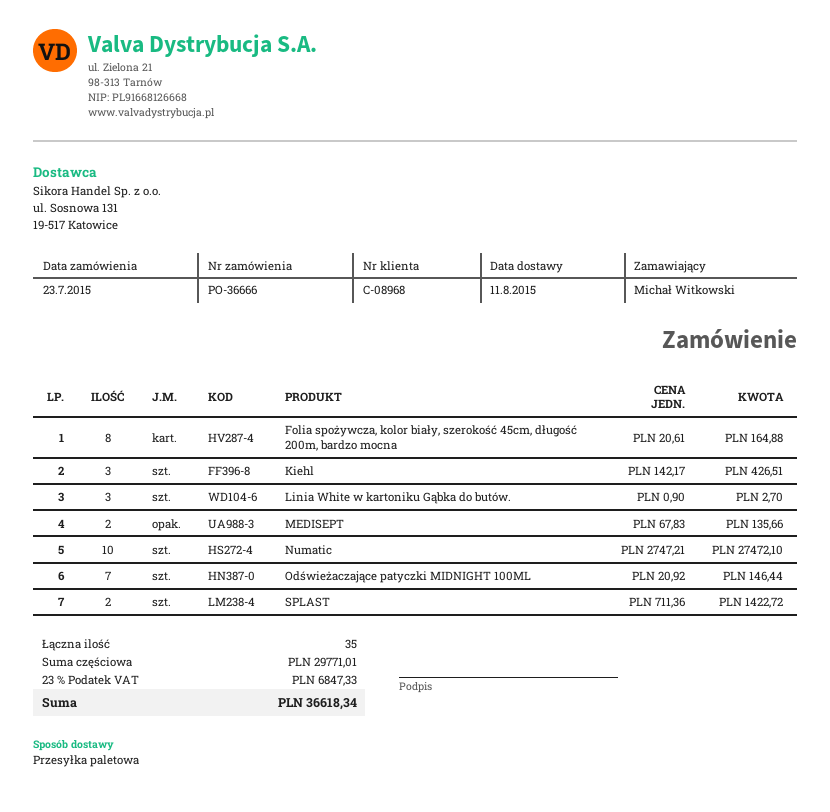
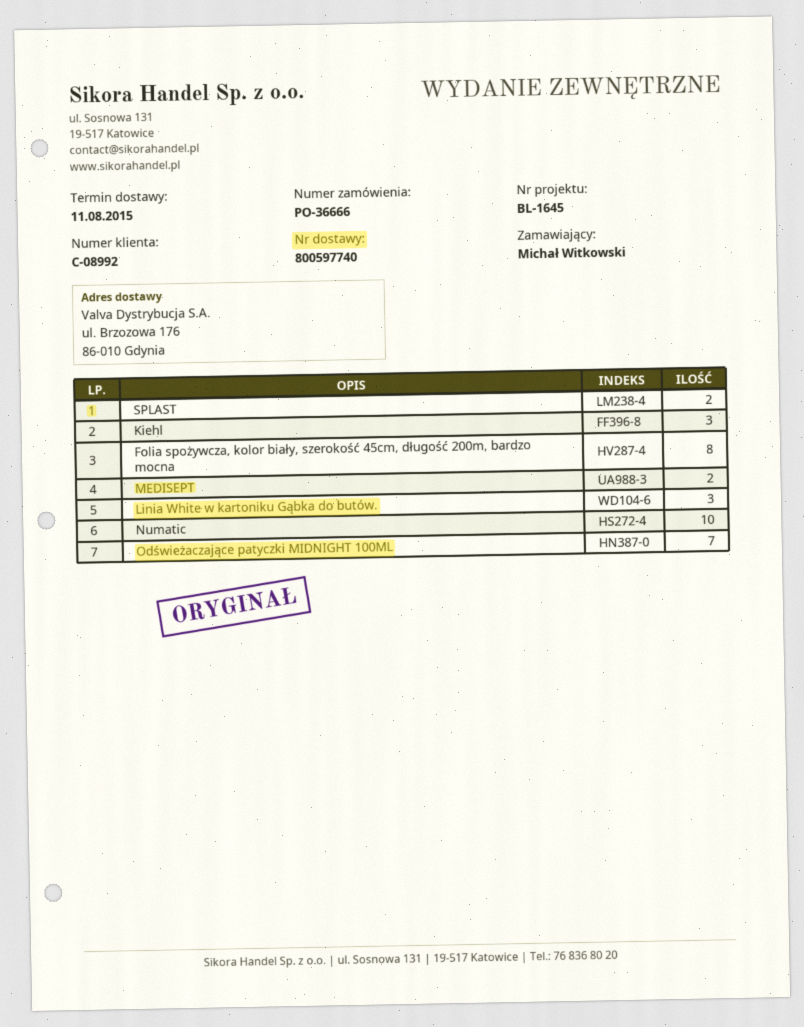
customer number: C-08968 -> C-08992

